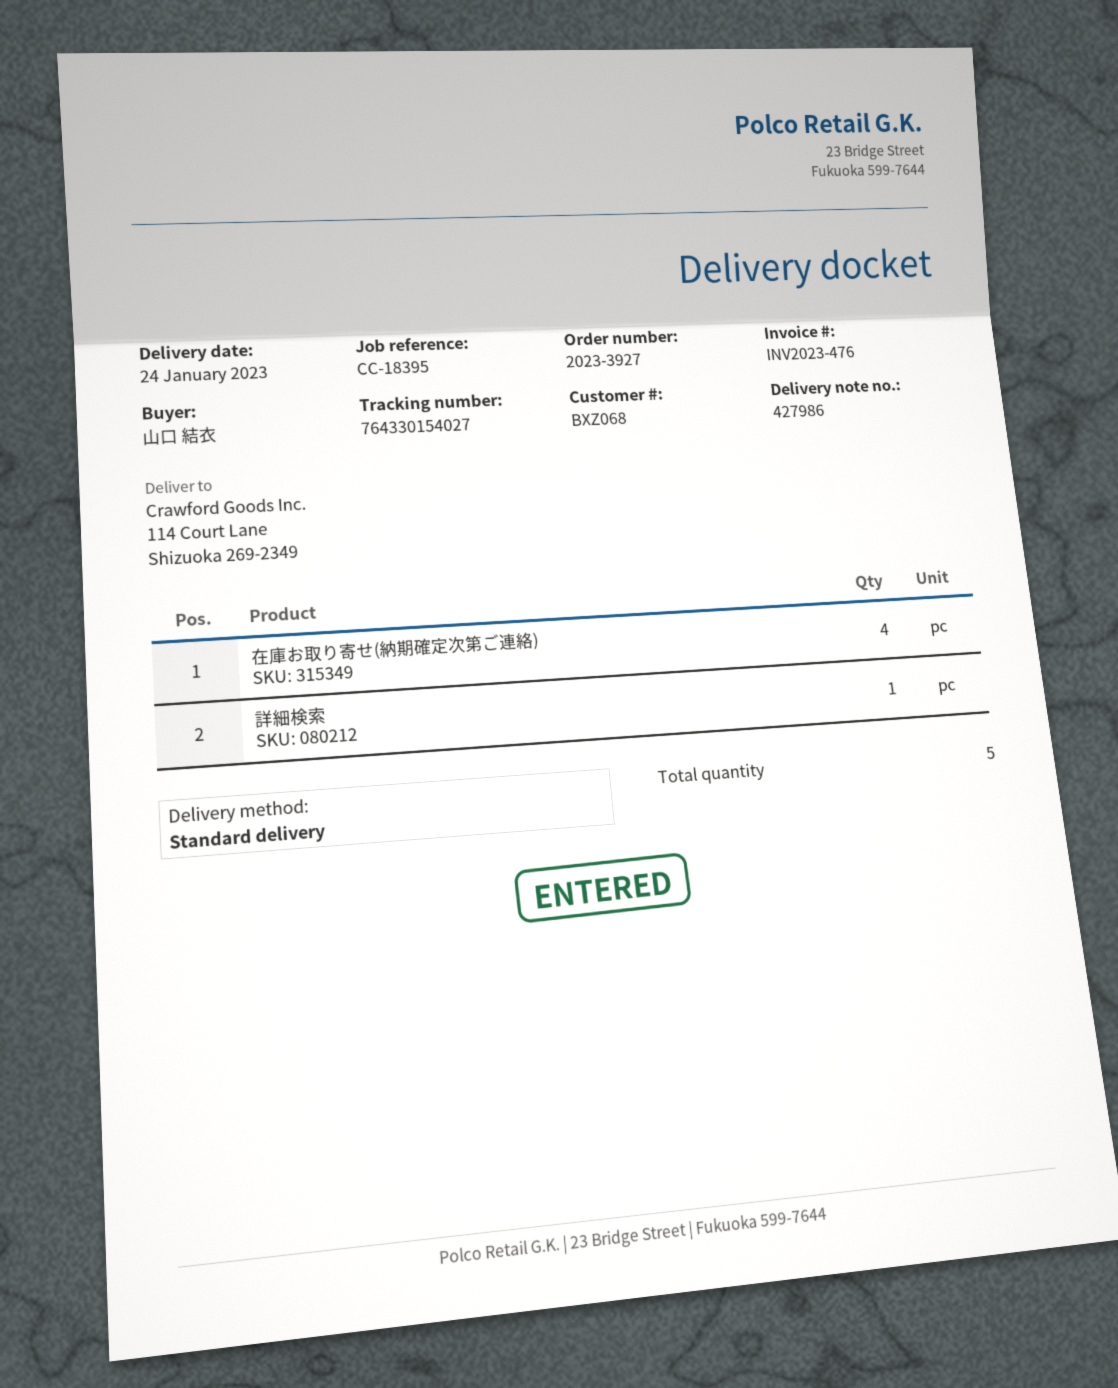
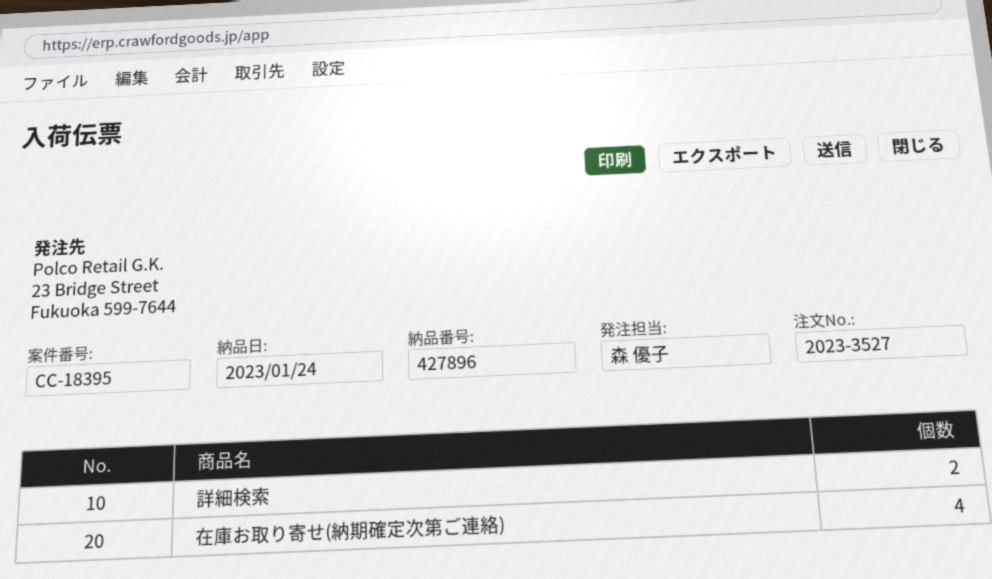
order number: 2023-3927 -> 2023-3527
delivery note number: 427986 -> 427896
ordered by: 山口 結衣 -> 森 優子
詳細検索: 1 -> 2

